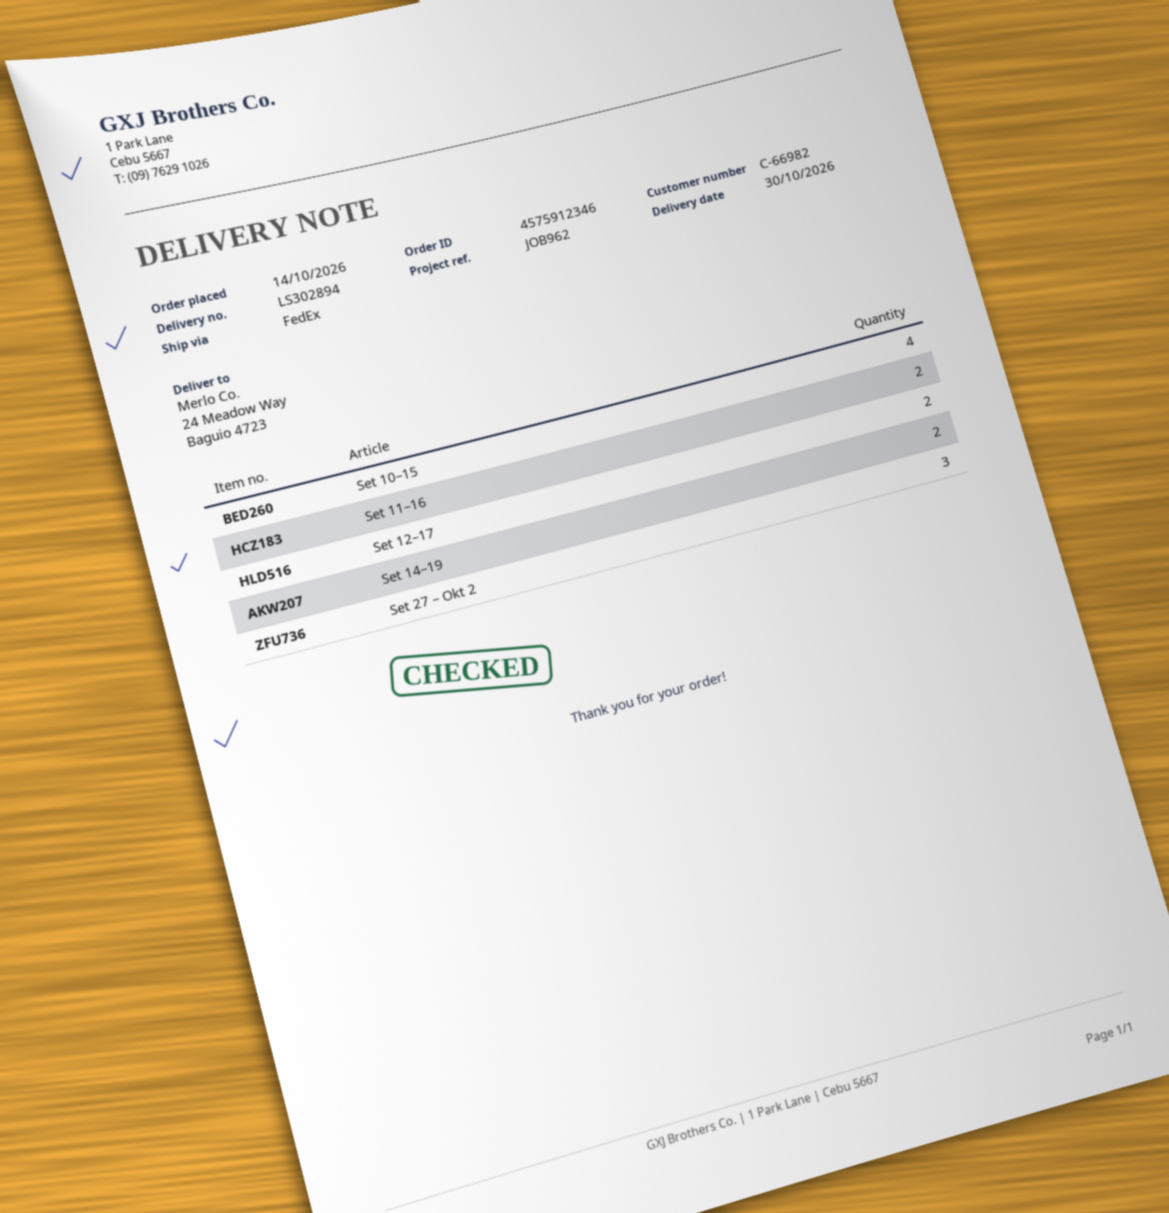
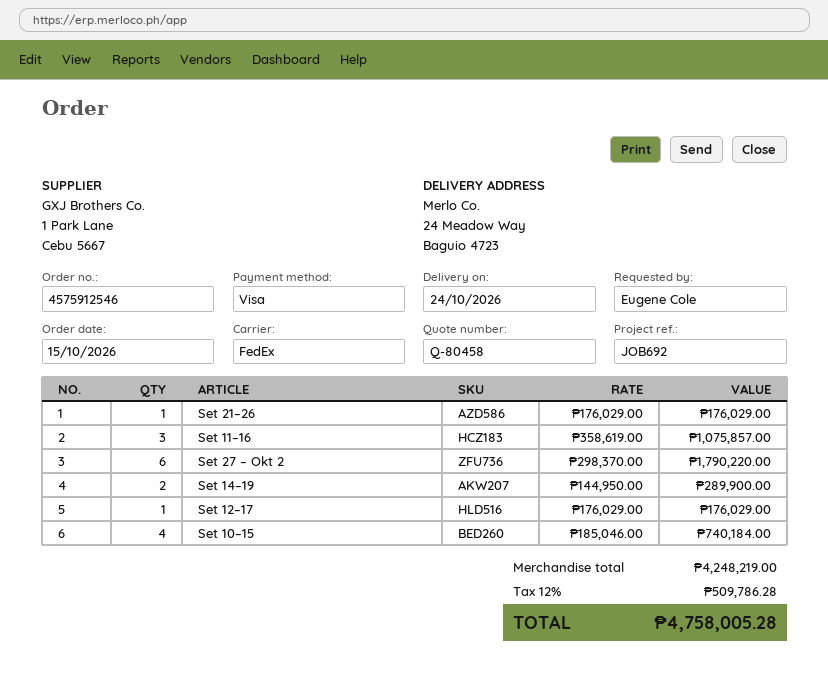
order number: 4575912346 -> 4575912546
order date: 2026-10-14 -> 2026-10-15
delivery date: 2026-10-30 -> 2026-10-24
reference: JOB962 -> JOB692
Set 11–16: 2 -> 3
Set 12–17: 2 -> 1
Set 27 – Okt 2: 3 -> 6
Set 21–26: none -> 1

